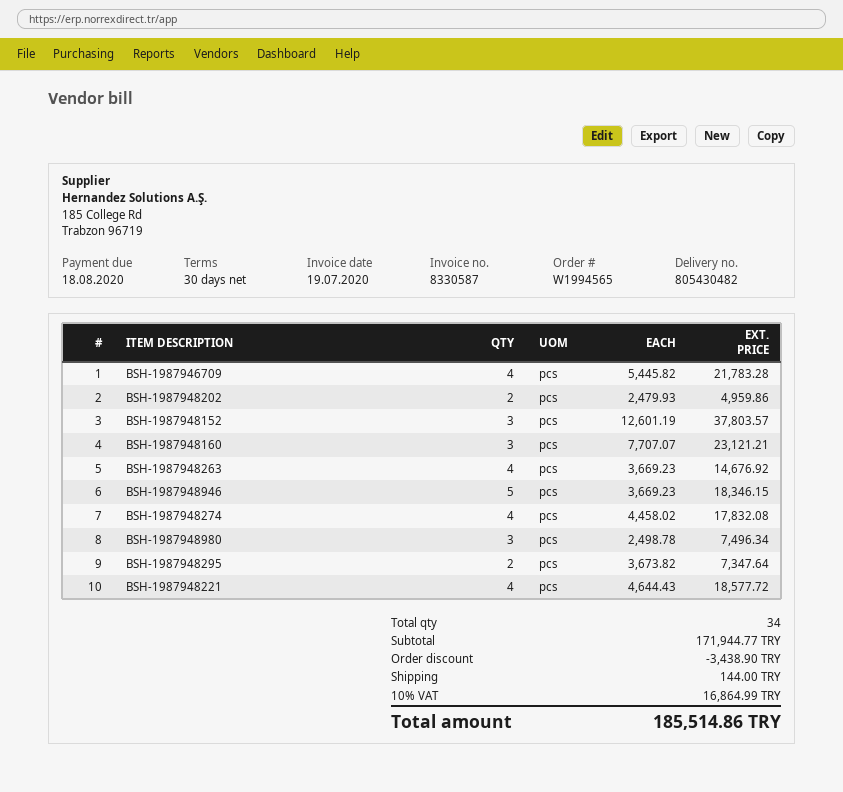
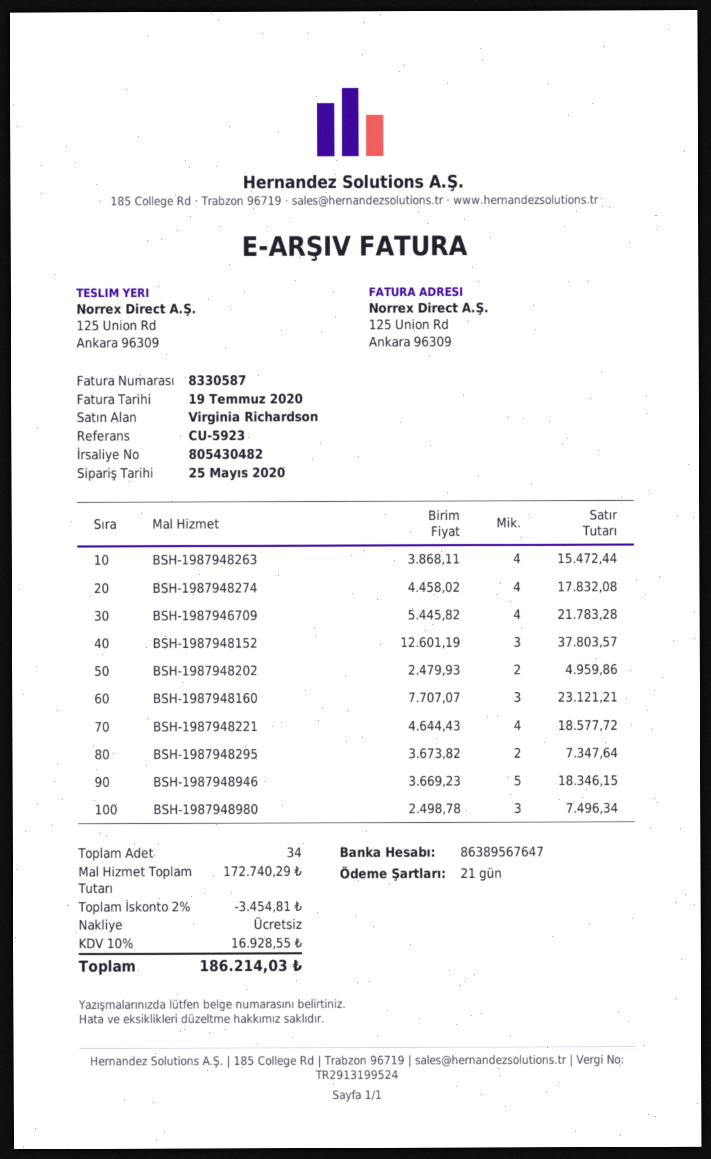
payment terms: 30 days -> 21 days
BSH-1987948263: 4 x 3669.23 = 14676.92 -> 4 x 3868.11 = 15472.44
subtotal: 171944.77 -> 172740.29
discount: 3438.90 -> 3454.81
shipping: 144.00 -> 0.00
tax: 10% = 16864.99 -> 10% = 16928.55
total: 185514.86 -> 186214.03

